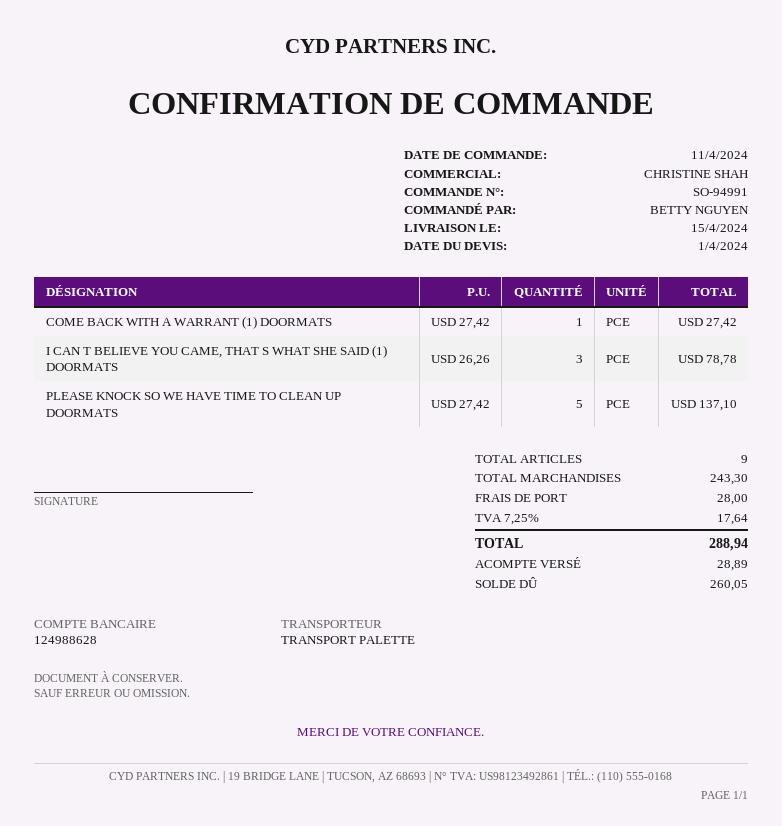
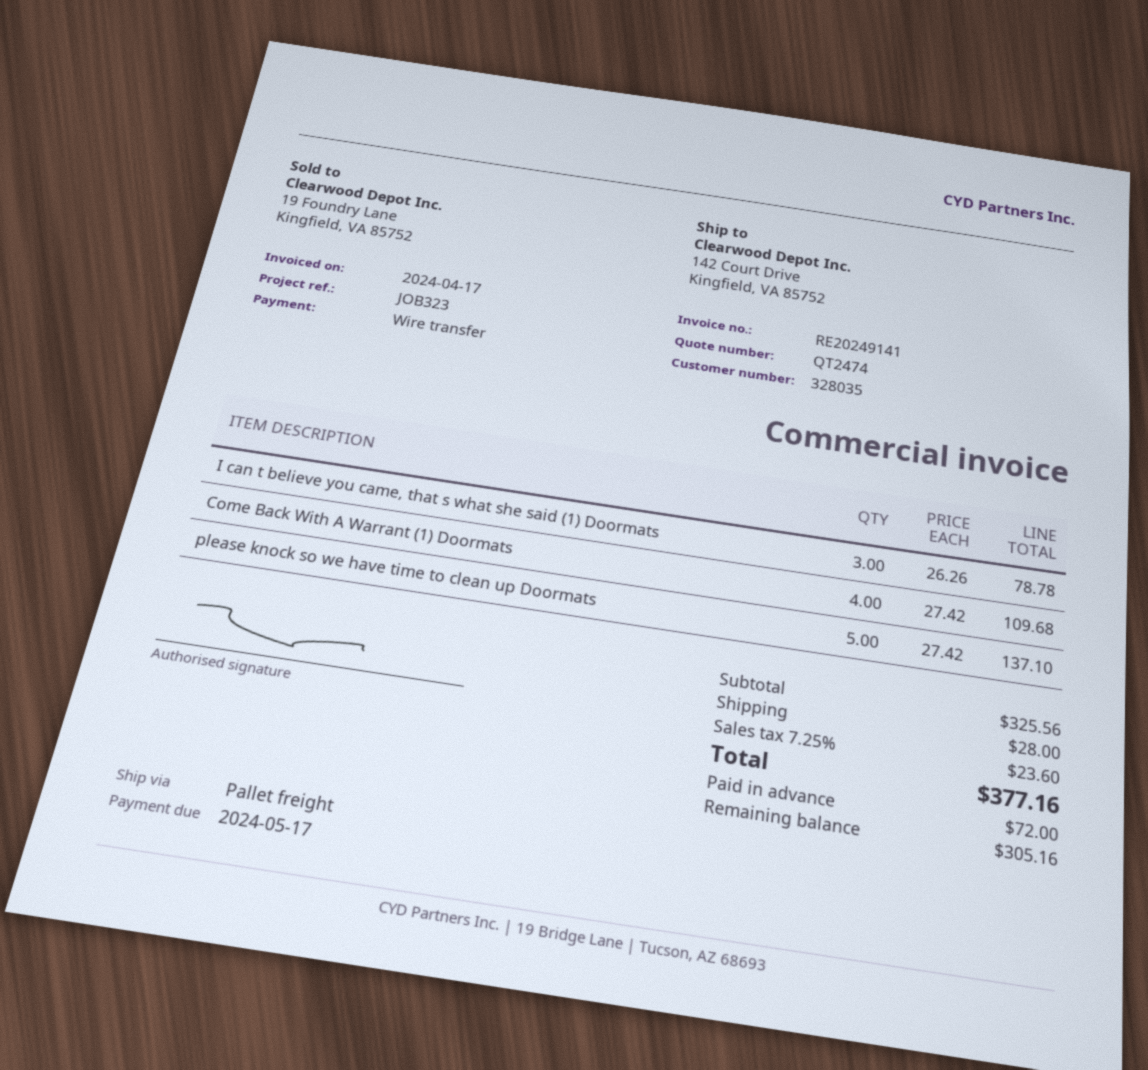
COME BACK WITH A WARRANT (1) DOORMATS: 1 x 27.42 = 27.42 -> 4 x 27.42 = 109.68
subtotal: 243.30 -> 325.56
tax: 7.25% = 17.64 -> 7.25% = 23.60
total: 288.94 -> 377.16
deposit: 28.89 -> 72.00
balance: 260.05 -> 305.16

